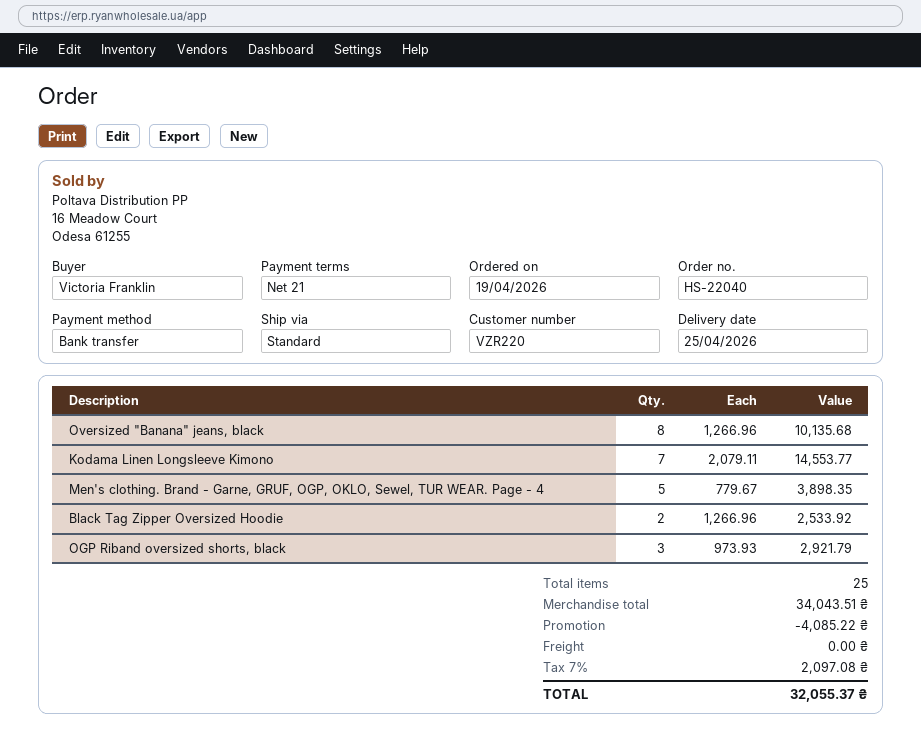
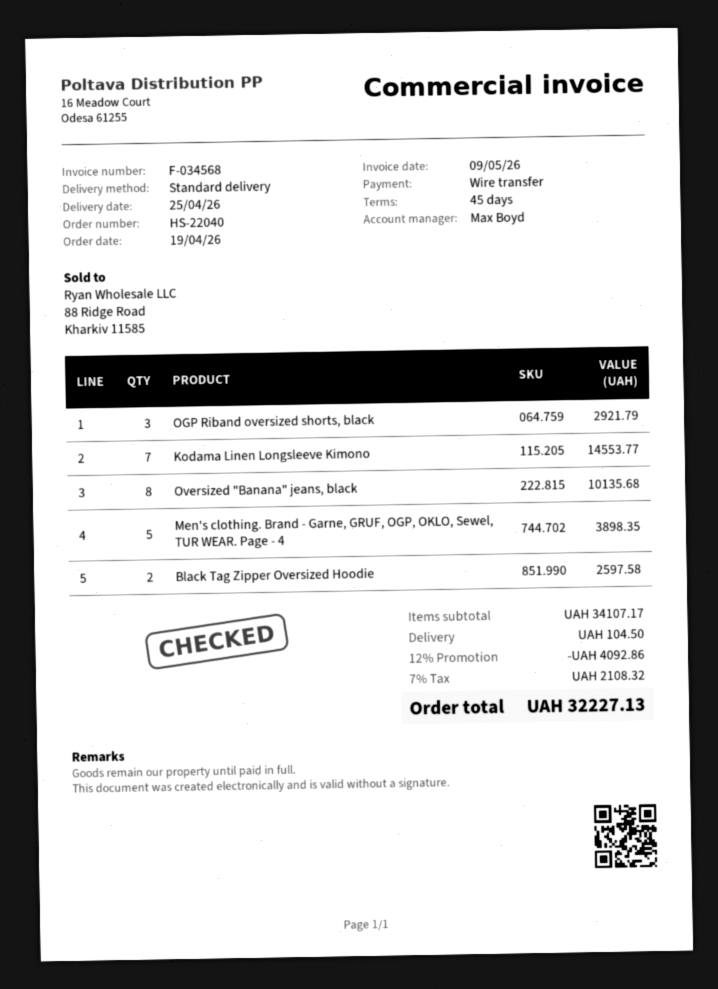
payment terms: 21 days -> 45 days
Black Tag Zipper Oversized Hoodie: 2 for 2533.92 -> 2 for 2597.58
subtotal: 34043.51 -> 34107.17
discount: 4085.22 -> 4092.86
shipping: 0.00 -> 104.50
tax: 7% = 2097.08 -> 7% = 2108.32
total: 32055.37 -> 32227.13

